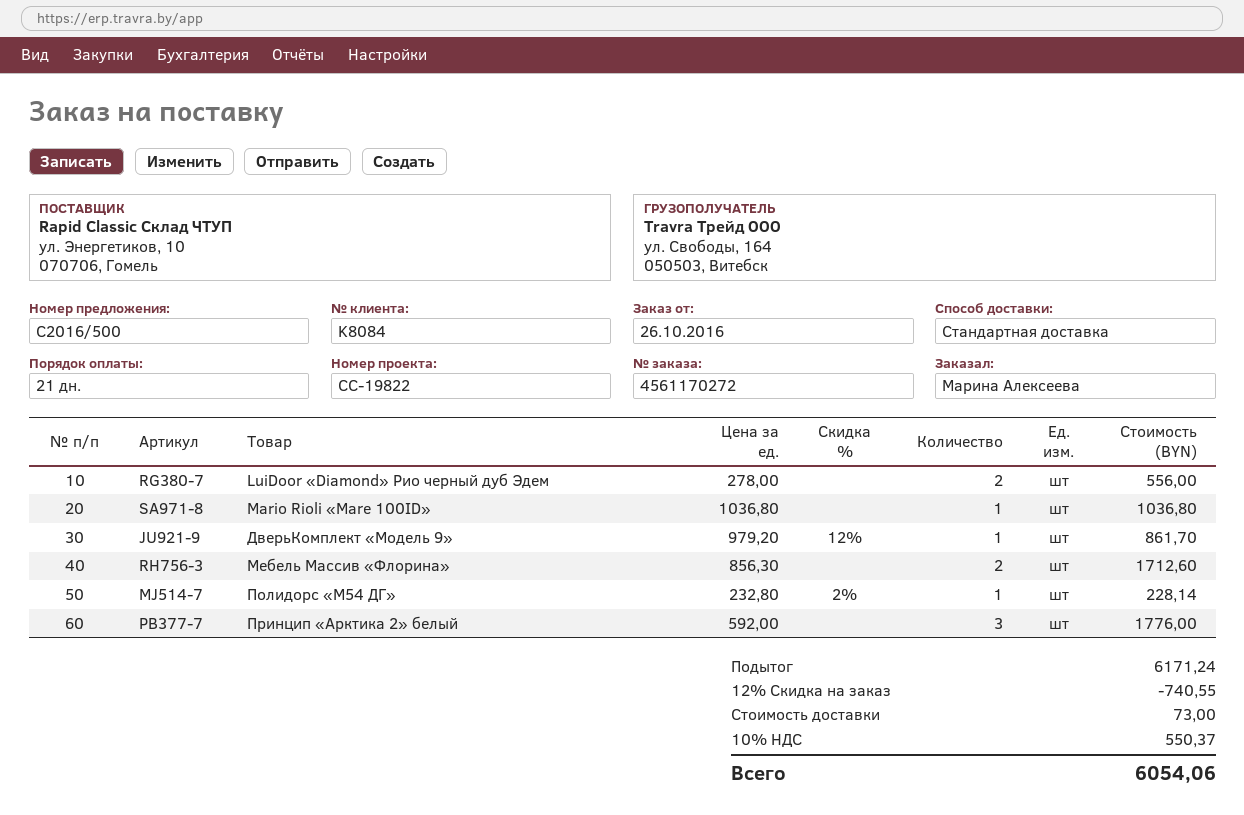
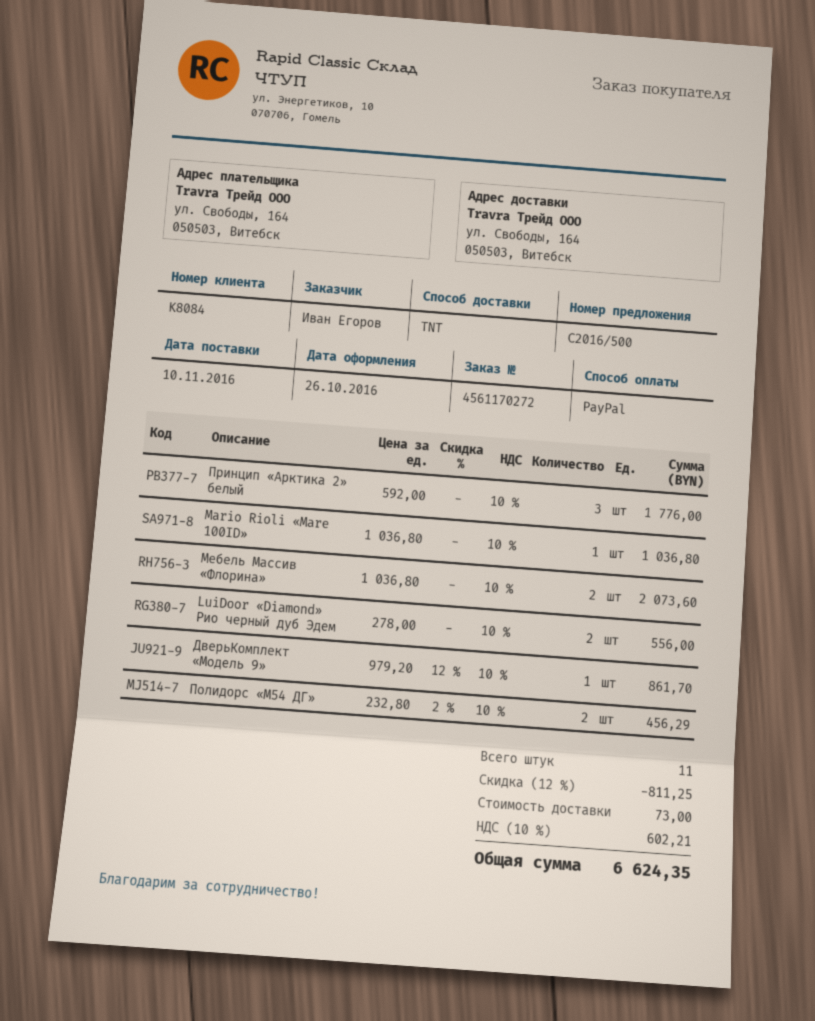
ordered by: Марина Алексеева -> Иван Егоров
shipping method: standard -> TNT
Мебель Массив «Флорина»: 2 x 856.30 = 1712.60 -> 2 x 1036.80 = 2073.60
Полидорс «М54 ДГ»: 1 x 232.80 - 2% = 228.14 -> 2 x 232.80 - 2% = 456.29
discount: 12% = 740.55 -> 12% = 811.25
tax: 10% = 550.37 -> 10% = 602.21
total: 6054.06 -> 6624.35

